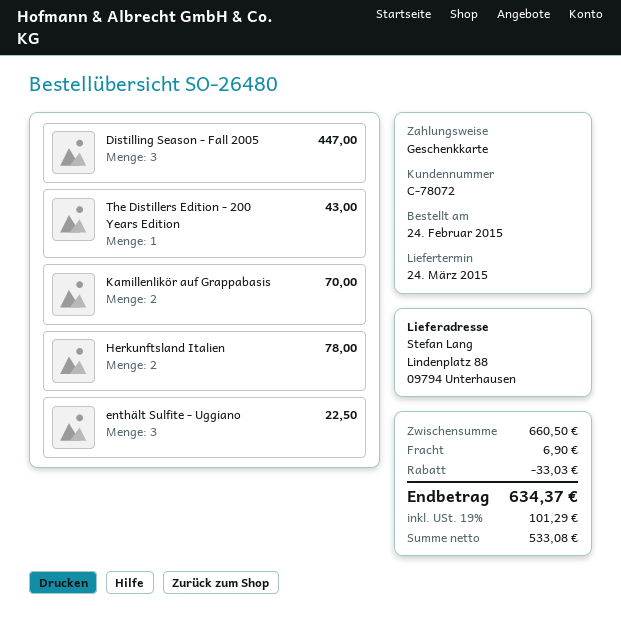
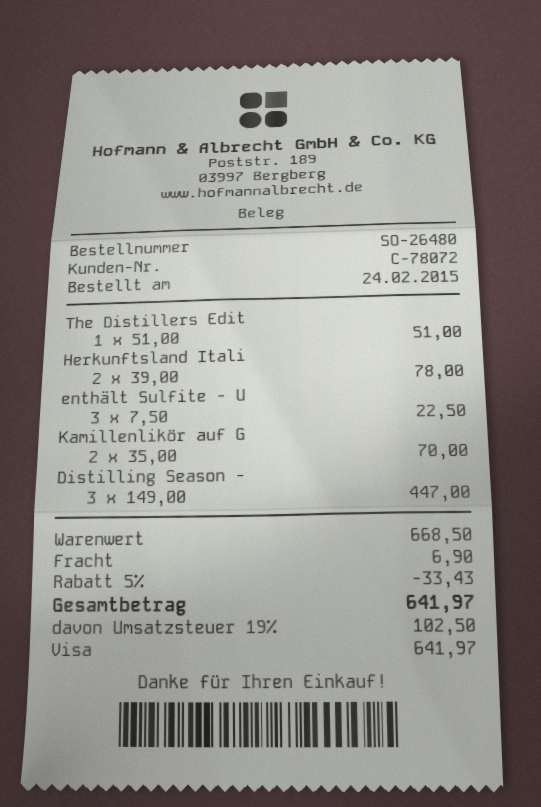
payment method: gift card -> Visa
The Distillers Edition - 200 Years Edition: 1 for 43.00 -> 1 for 51.00
subtotal: 660.50 -> 668.50
discount: 33.03 -> 33.43
tax: 19% = 101.29 -> 19% = 102.50
total: 634.37 -> 641.97

